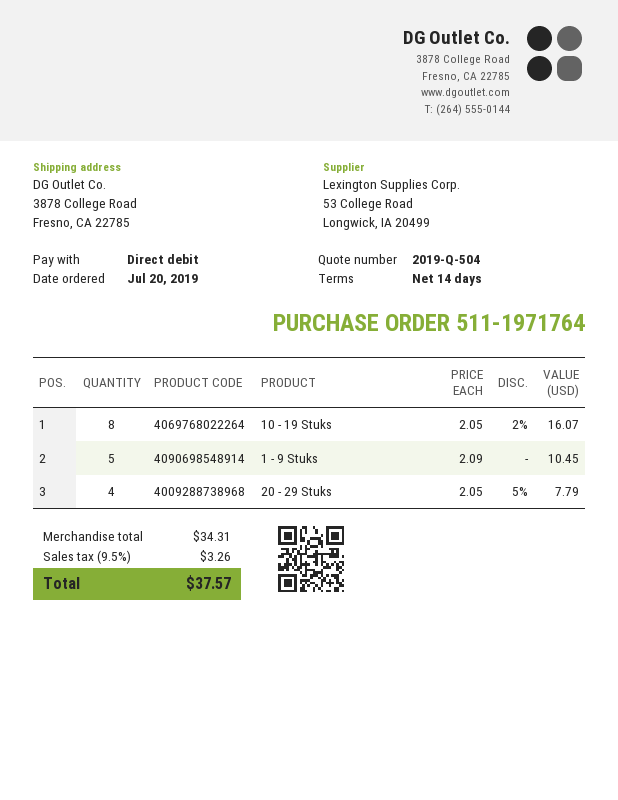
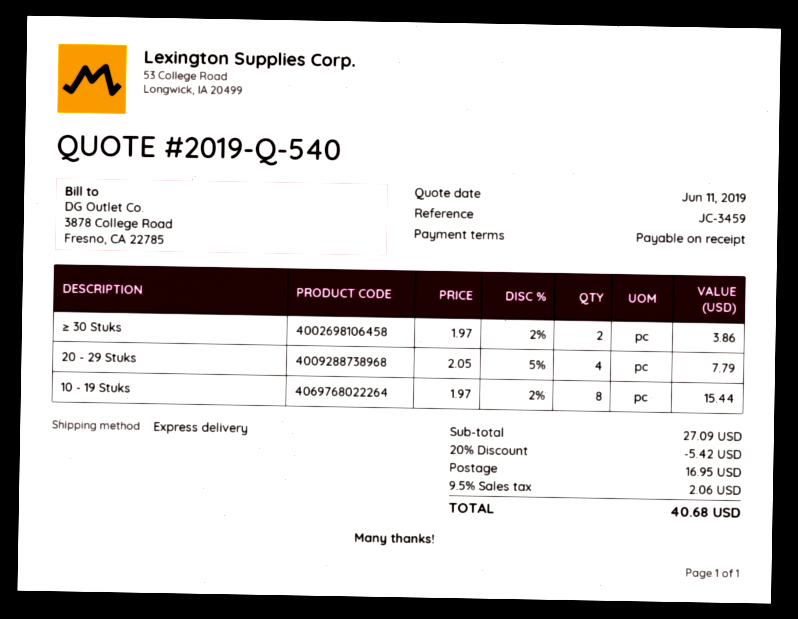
quote number: 2019-Q-504 -> 2019-Q-540
payment terms: 14 days -> on receipt
10 - 19 Stuks: 8 x 2.05 - 2% = 16.07 -> 8 x 1.97 - 2% = 15.44
1 - 9 Stuks: 5 x 2.09 = 10.45 -> none
≥ 30 Stuks: none -> 2 x 1.97 - 2% = 3.86
subtotal: 34.31 -> 27.09
discount: none -> 20% = 5.42
shipping: none -> 16.95
tax: 9.5% = 3.26 -> 9.5% = 2.06
total: 37.57 -> 40.68

